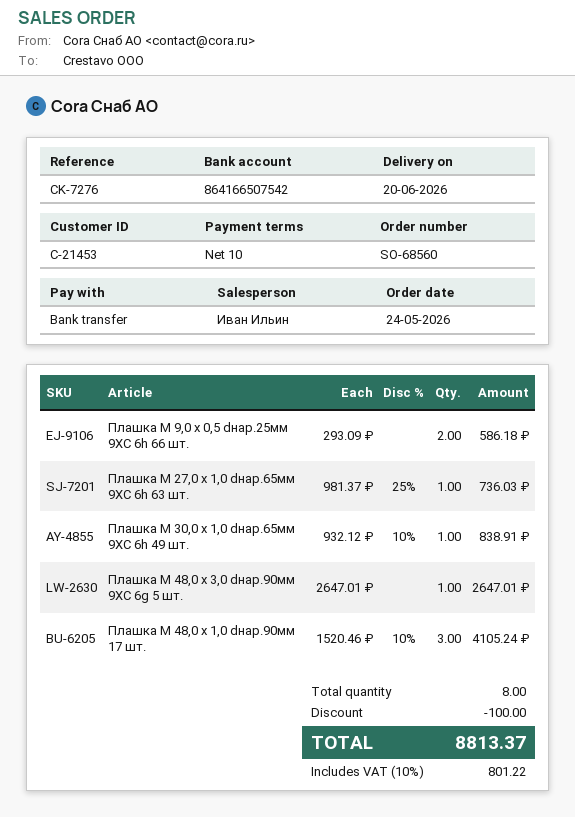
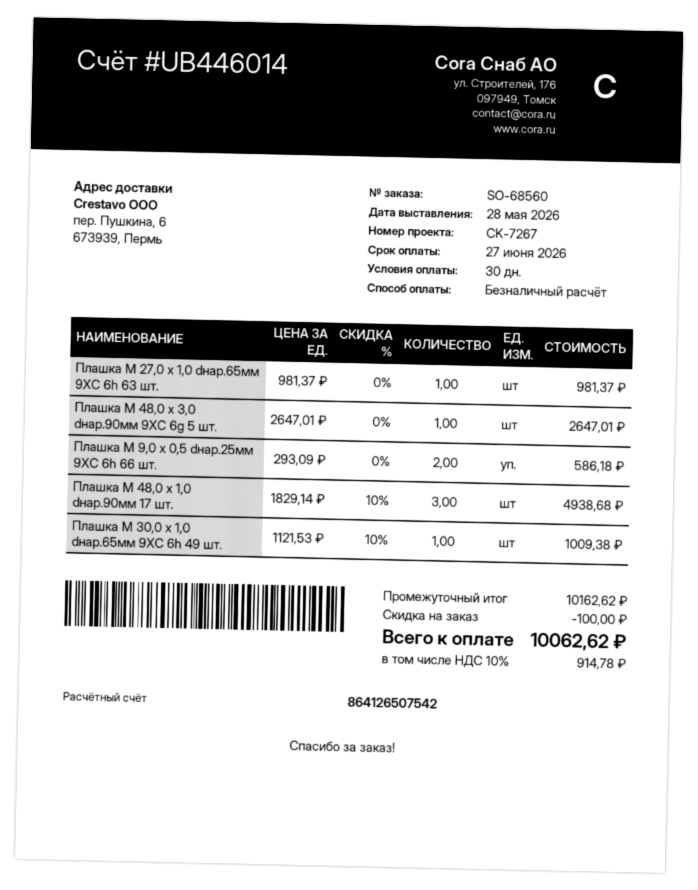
payment terms: 10 days -> 30 days
reference: CK-7276 -> CK-7267
bank account: 864166507542 -> 864126507542
Плашка М 27,0 х 1,0 dнар.65мм 9ХС 6h 63 шт.: 1 x 981.37 - 25% = 736.03 -> 1 x 981.37 = 981.37
Плашка М 30,0 х 1,0 dнар.65мм 9ХС 6h 49 шт.: 1 x 932.12 - 10% = 838.91 -> 1 x 1121.53 - 10% = 1009.38
Плашка М 48,0 х 1,0 dнар.90мм 17 шт.: 3 x 1520.46 - 10% = 4105.24 -> 3 x 1829.14 - 10% = 4938.68
tax: 10% = 801.22 -> 10% = 914.78
total: 8813.37 -> 10062.62

